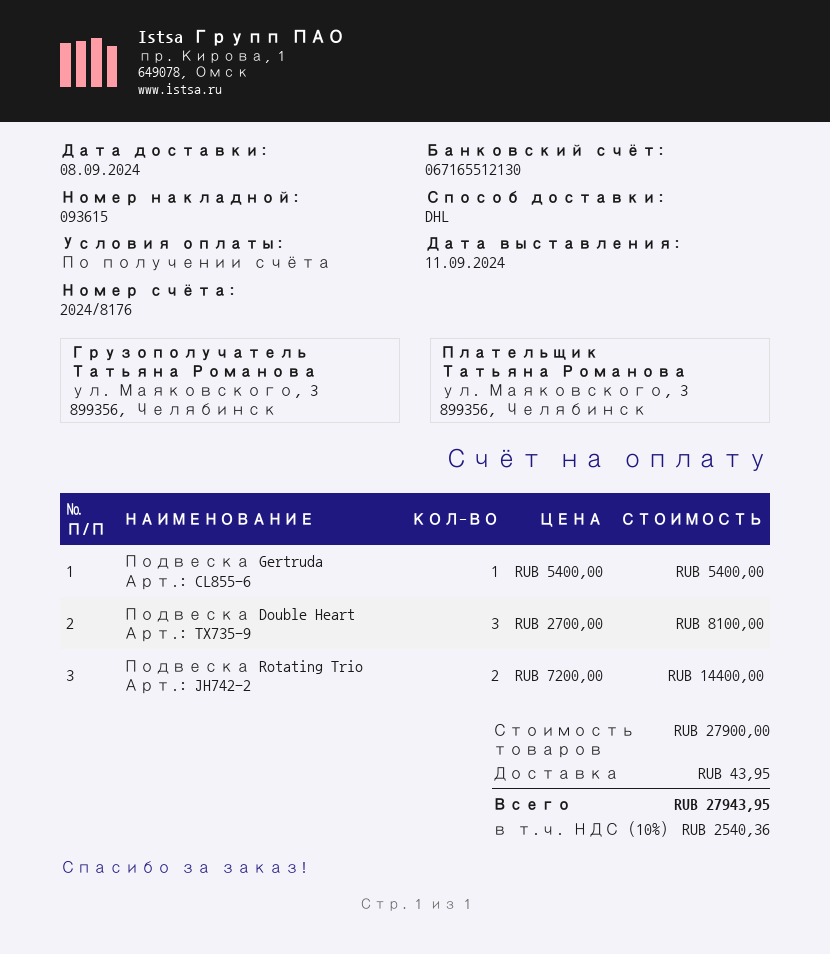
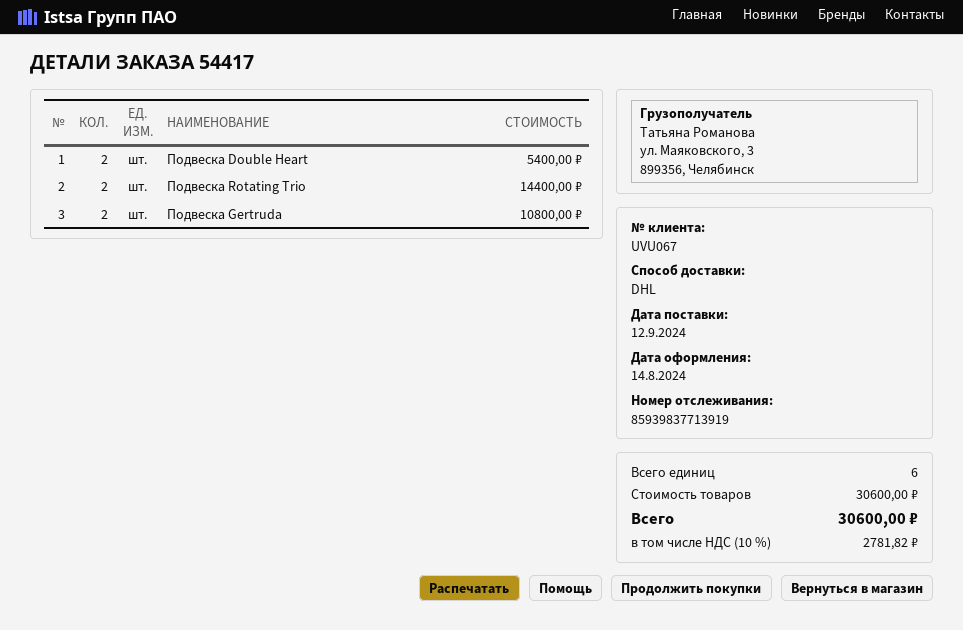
delivery date: 2024-09-08 -> 2024-09-12
Подвеска Gertruda: 1 for 5400.00 -> 2 for 10800.00
Подвеска Double Heart: 3 for 8100.00 -> 2 for 5400.00
subtotal: 27900.00 -> 30600.00
shipping: 43.95 -> none
tax: 10% = 2540.36 -> 10% = 2781.82
total: 27943.95 -> 30600.00

